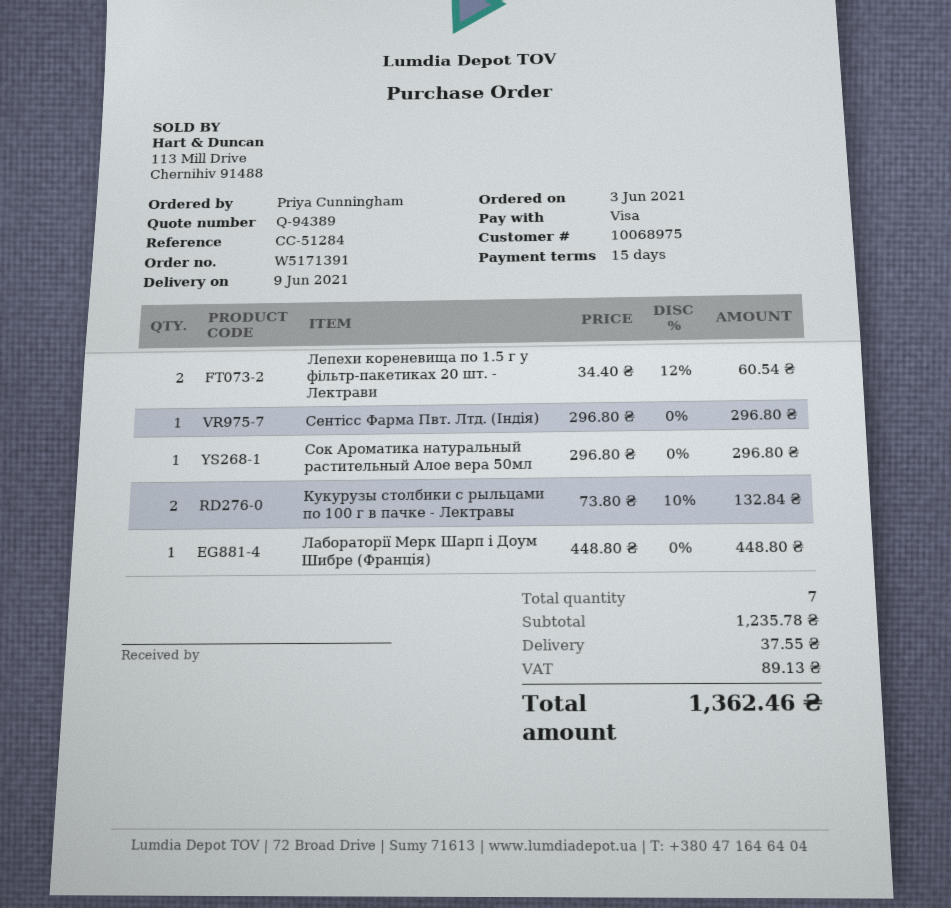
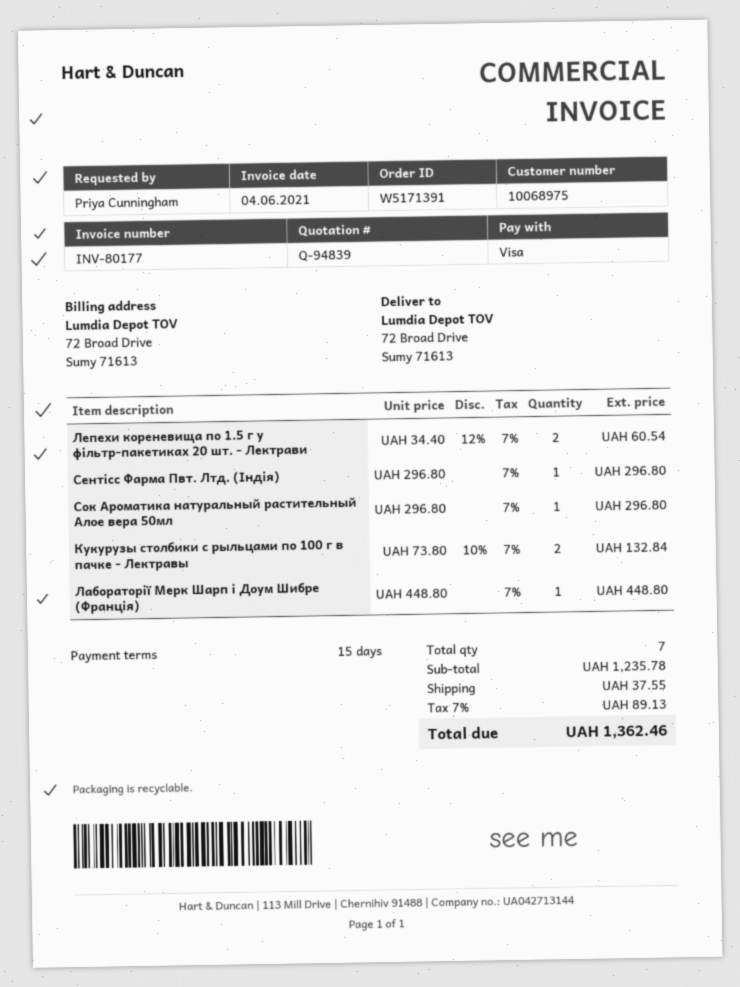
quote number: Q-94389 -> Q-94839

